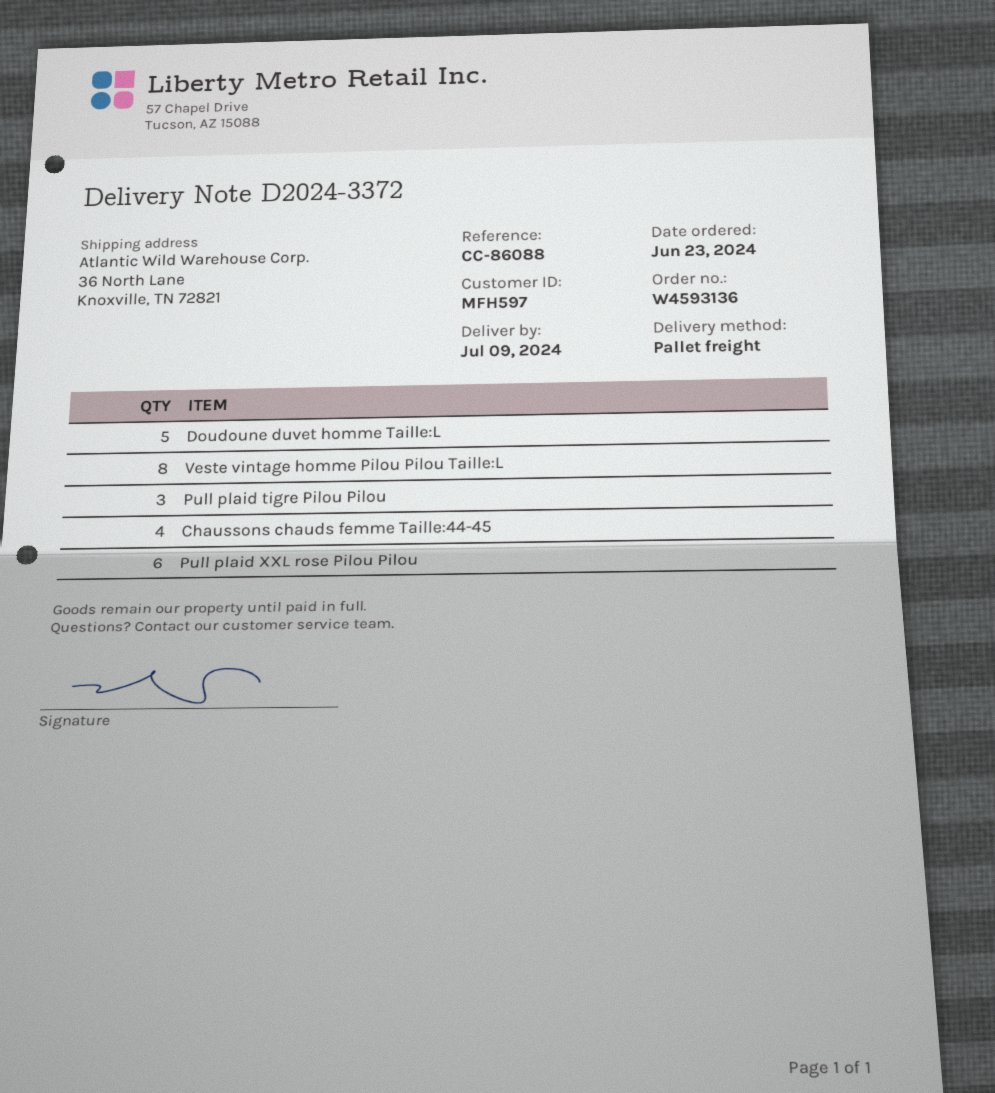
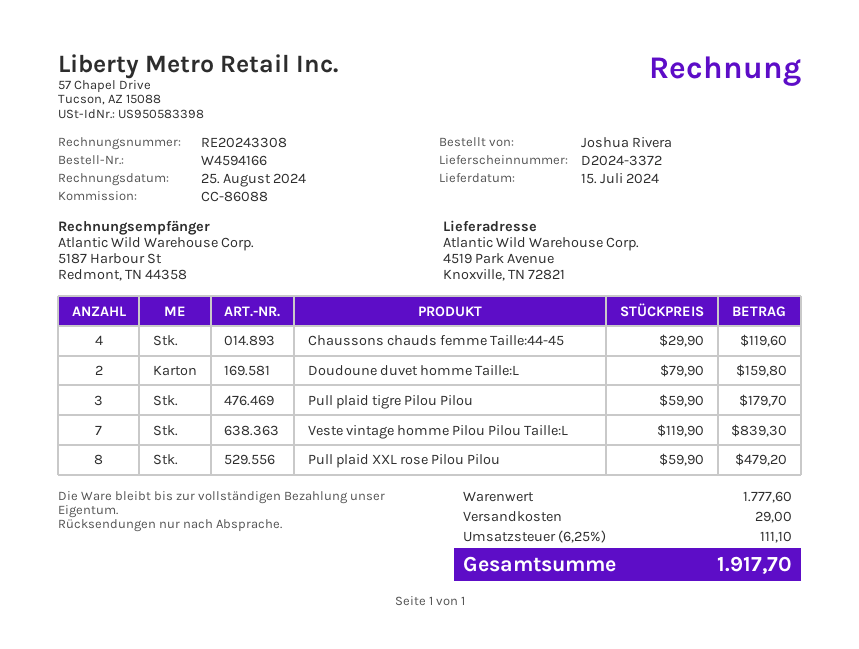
order number: W4593136 -> W4594166
delivery date: 2024-07-09 -> 2024-07-15
ship to: 36 North Lane, Knoxville, TN 72821 -> 4519 Park Avenue, Knoxville, TN 72821
Doudoune duvet homme Taille:L: 5 -> 2
Veste vintage homme Pilou Pilou Taille:L: 8 -> 7
Pull plaid XXL rose Pilou Pilou: 6 -> 8

